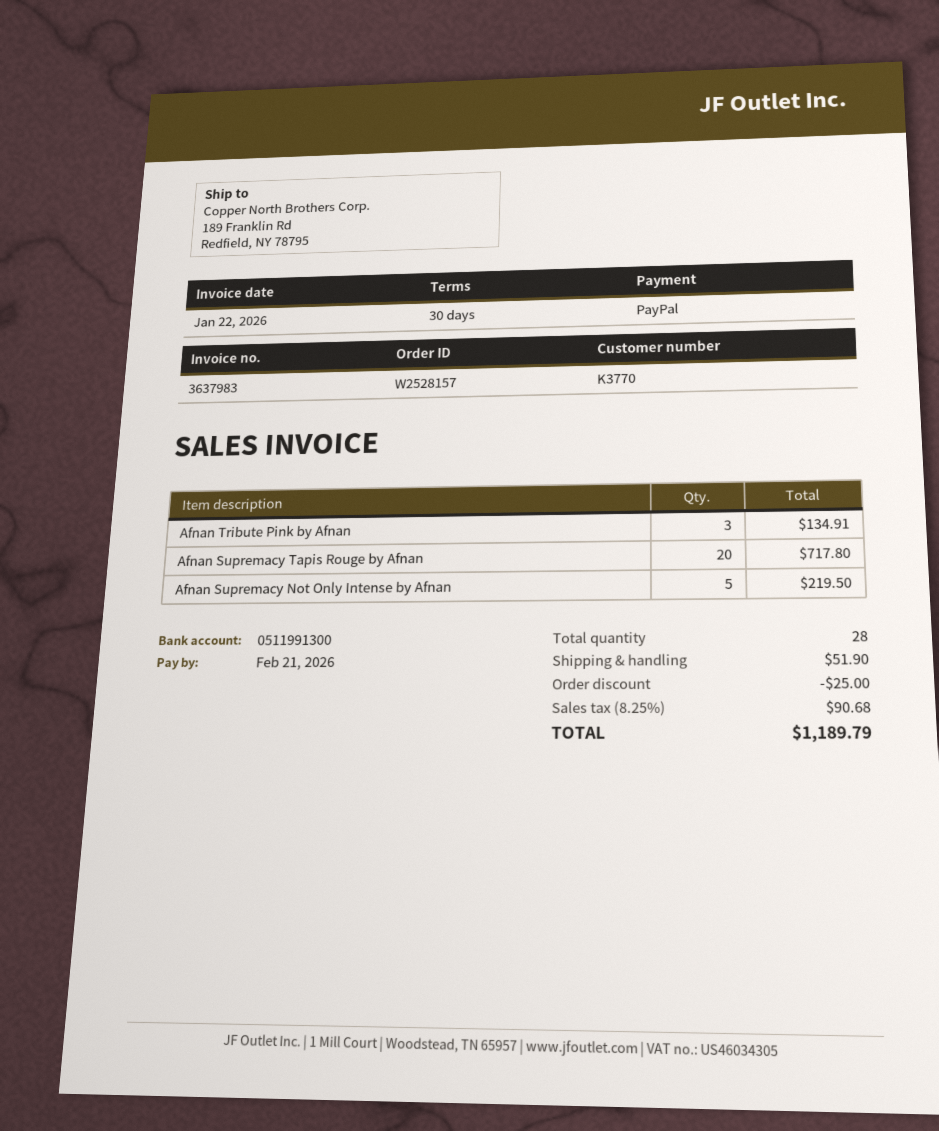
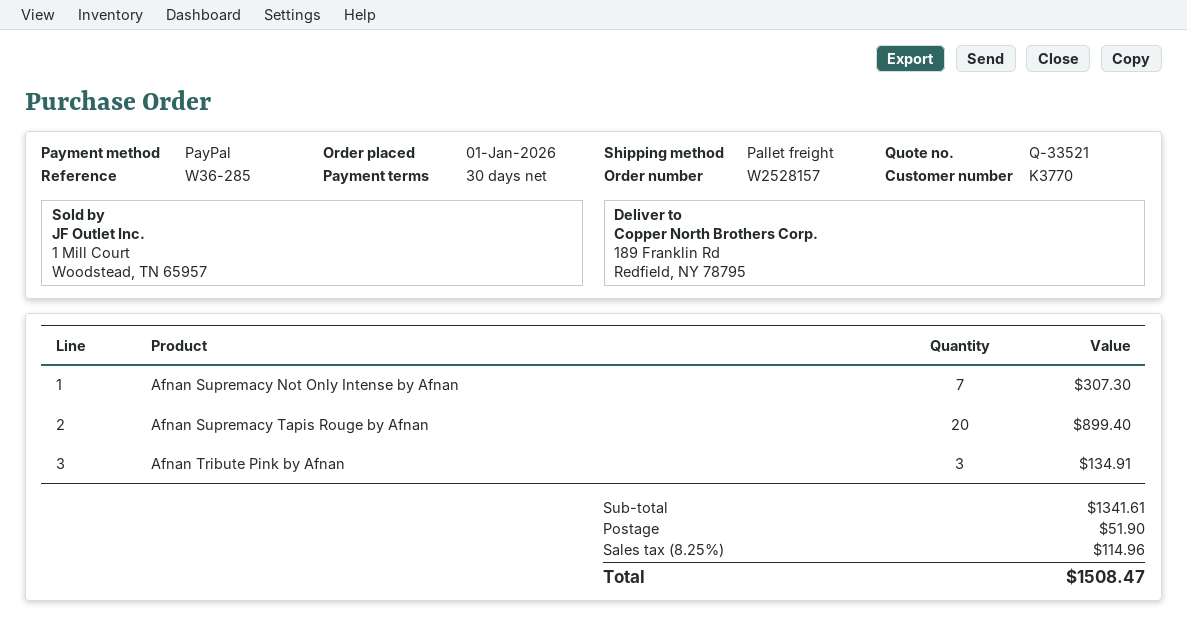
Afnan Supremacy Tapis Rouge by Afnan: 20 for 717.80 -> 20 for 899.40
Afnan Supremacy Not Only Intense by Afnan: 5 for 219.50 -> 7 for 307.30
discount: 25.00 -> none
tax: 8.25% = 90.68 -> 8.25% = 114.96
total: 1189.79 -> 1508.47

